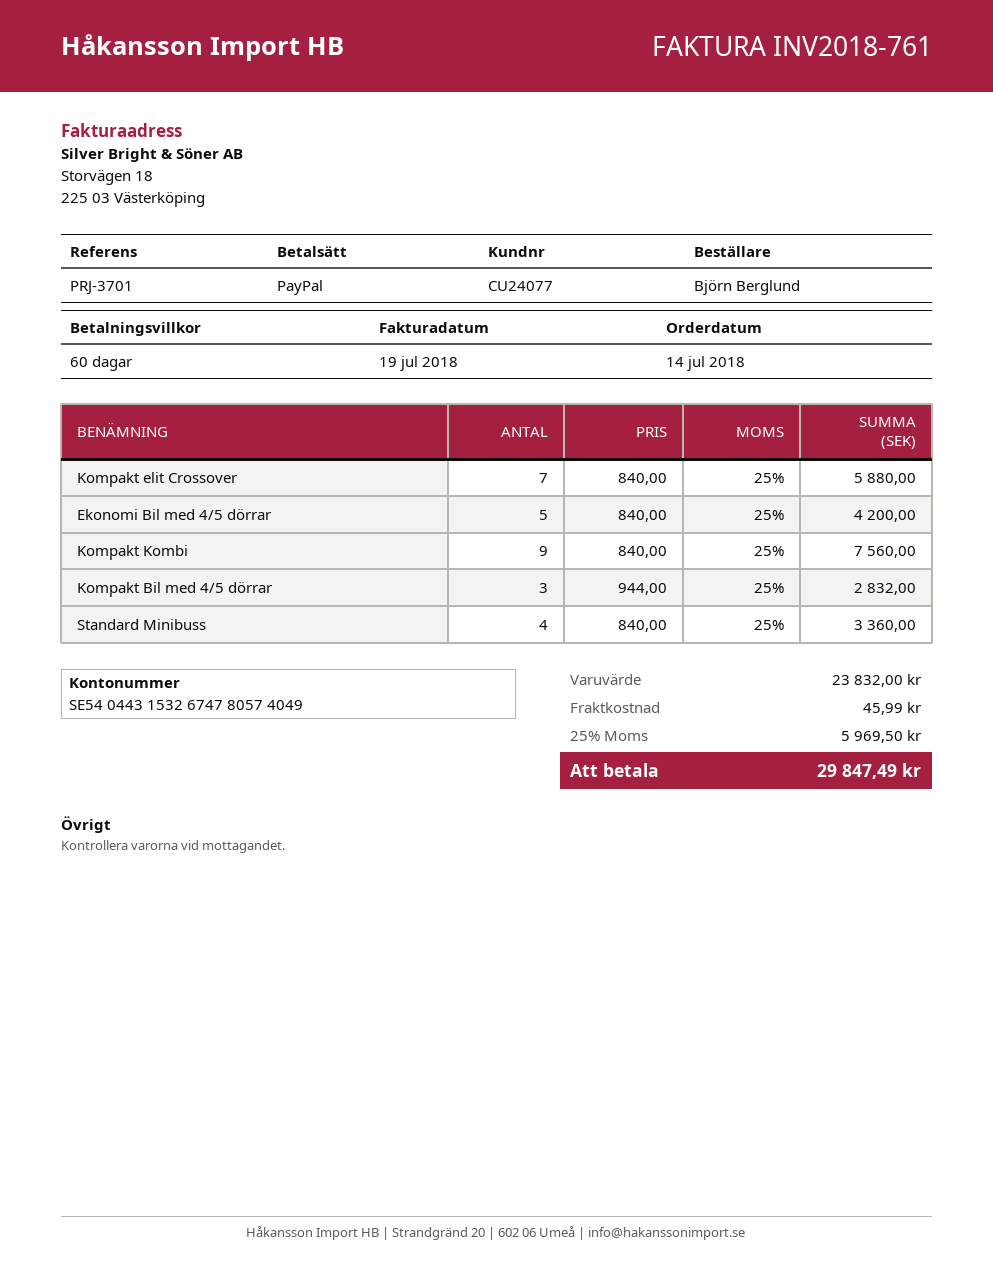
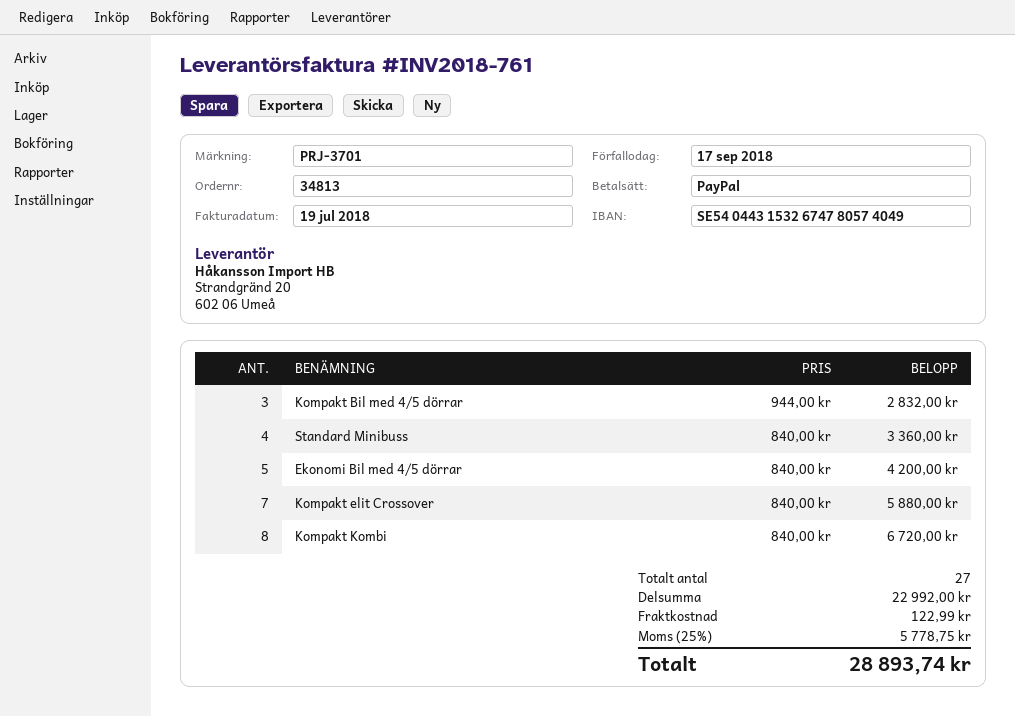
Kompakt Kombi: 9 x 840.00 = 7560.00 -> 8 x 840.00 = 6720.00
subtotal: 23832.00 -> 22992.00
shipping: 45.99 -> 122.99
tax: 25% = 5969.50 -> 25% = 5778.75
total: 29847.49 -> 28893.74

